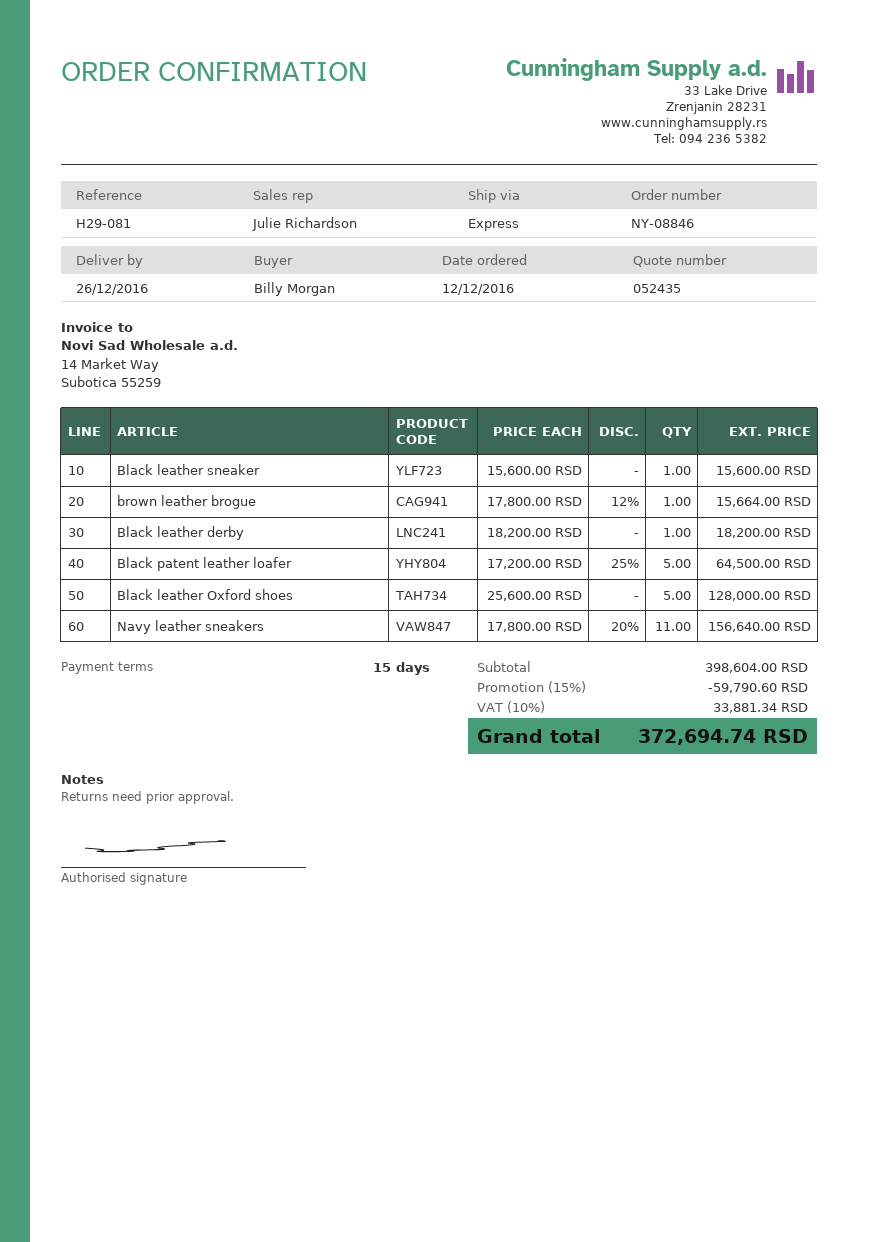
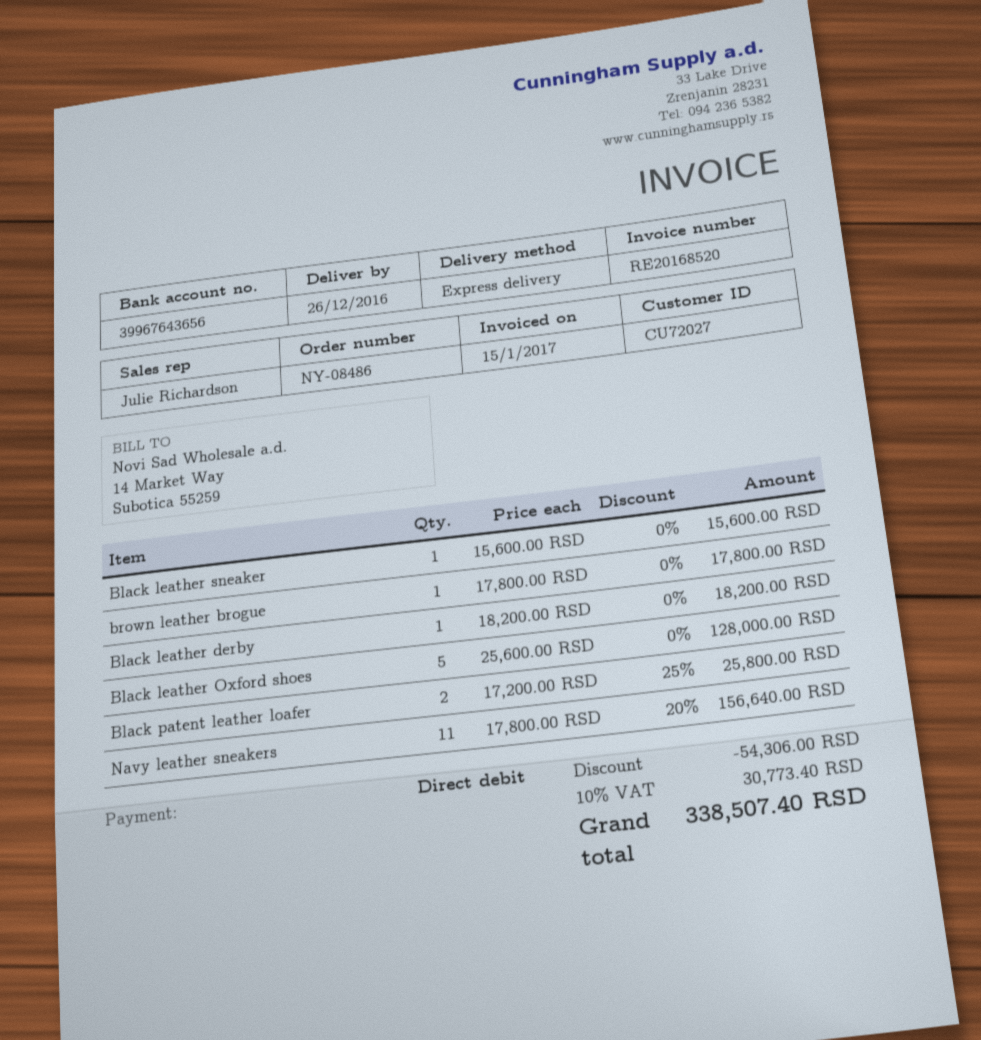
order number: NY-08846 -> NY-08486
brown leather brogue: 1 x 17800.00 - 12% = 15664.00 -> 1 x 17800.00 = 17800.00
Black patent leather loafer: 5 x 17200.00 - 25% = 64500.00 -> 2 x 17200.00 - 25% = 25800.00
discount: 59790.60 -> 54306.00
tax: 10% = 33881.34 -> 10% = 30773.40
total: 372694.74 -> 338507.40

